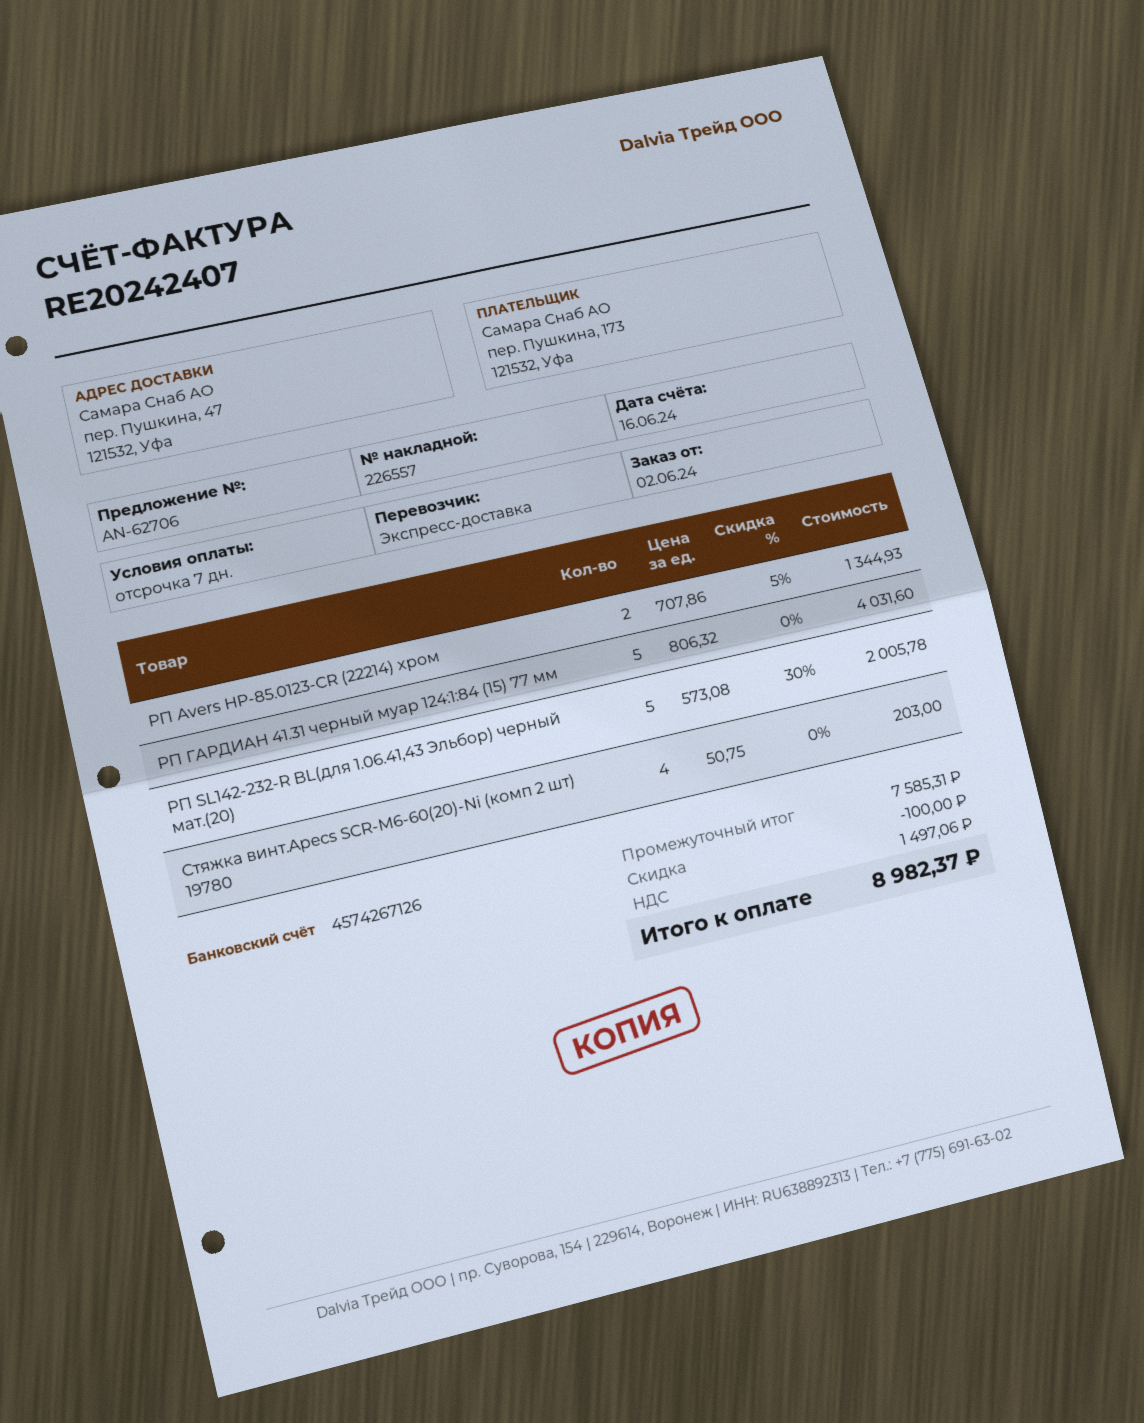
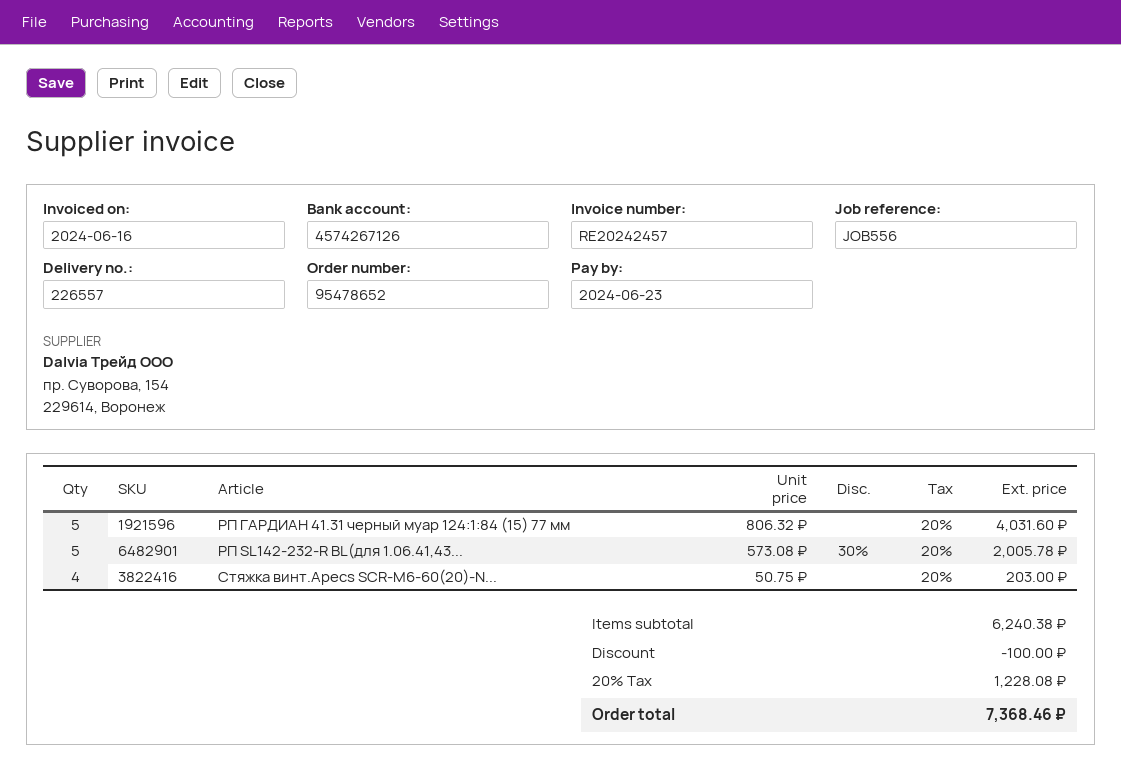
invoice number: RE20242407 -> RE20242457
РП Avers HP-85.0123-CR (22214) хром: 2 x 707.86 - 5% = 1344.93 -> none
subtotal: 7585.31 -> 6240.38
tax: 1497.06 -> 1228.08
total: 8982.37 -> 7368.46

